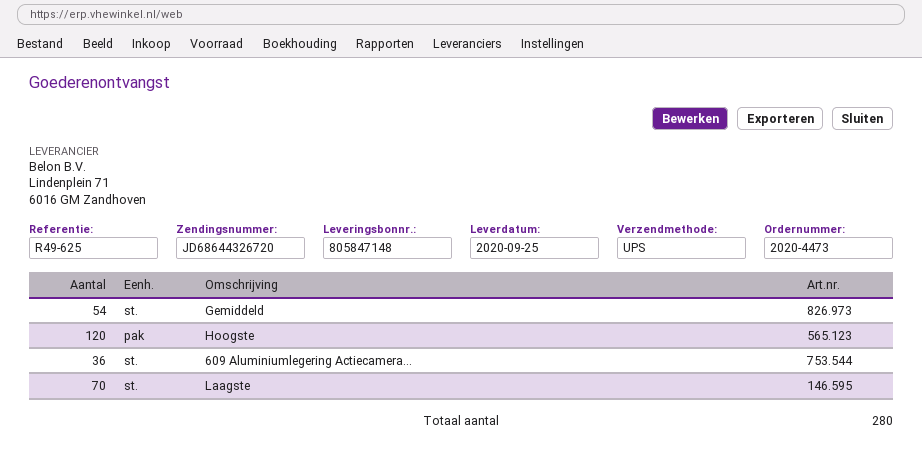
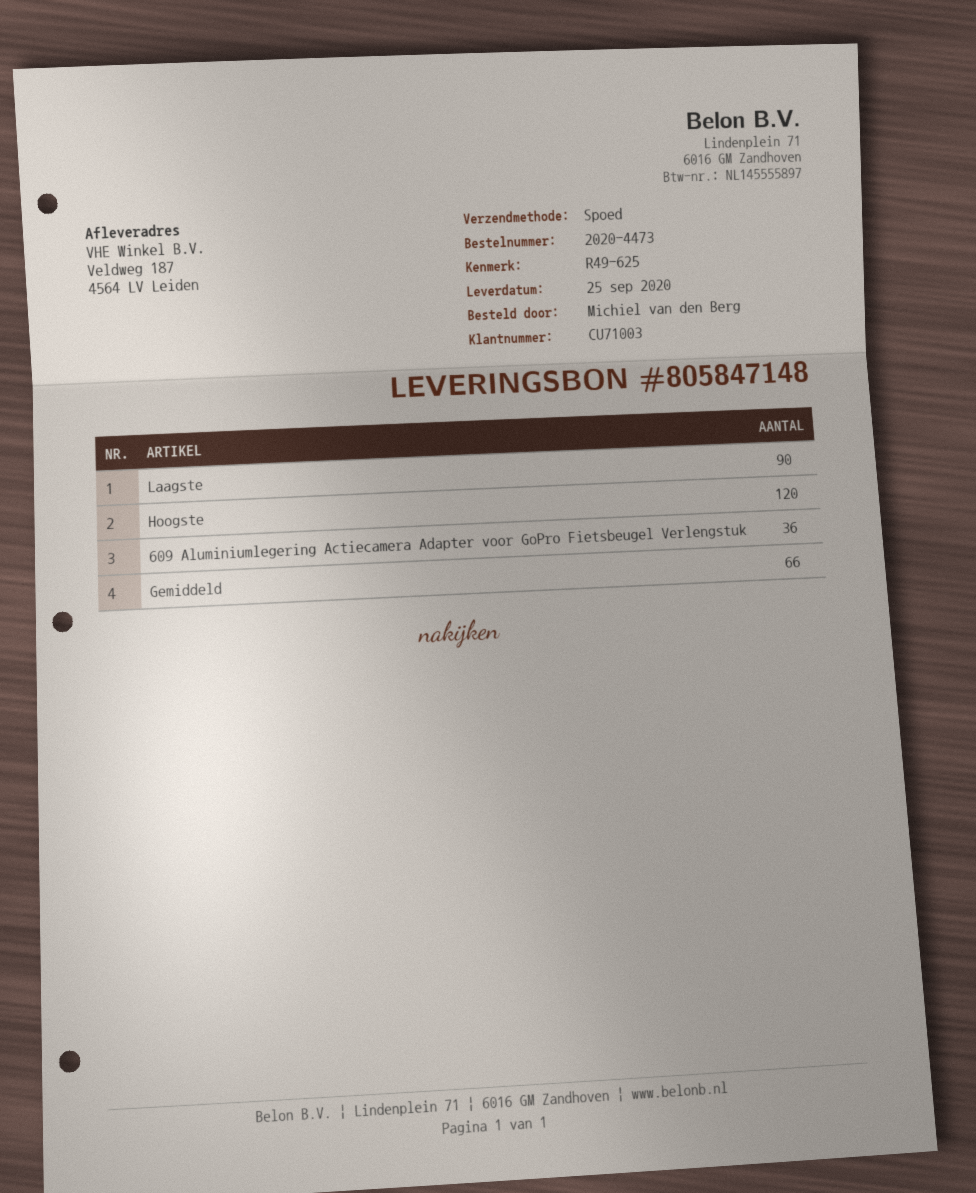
shipping method: UPS -> express
Gemiddeld: 54 -> 66
Laagste: 70 -> 90

